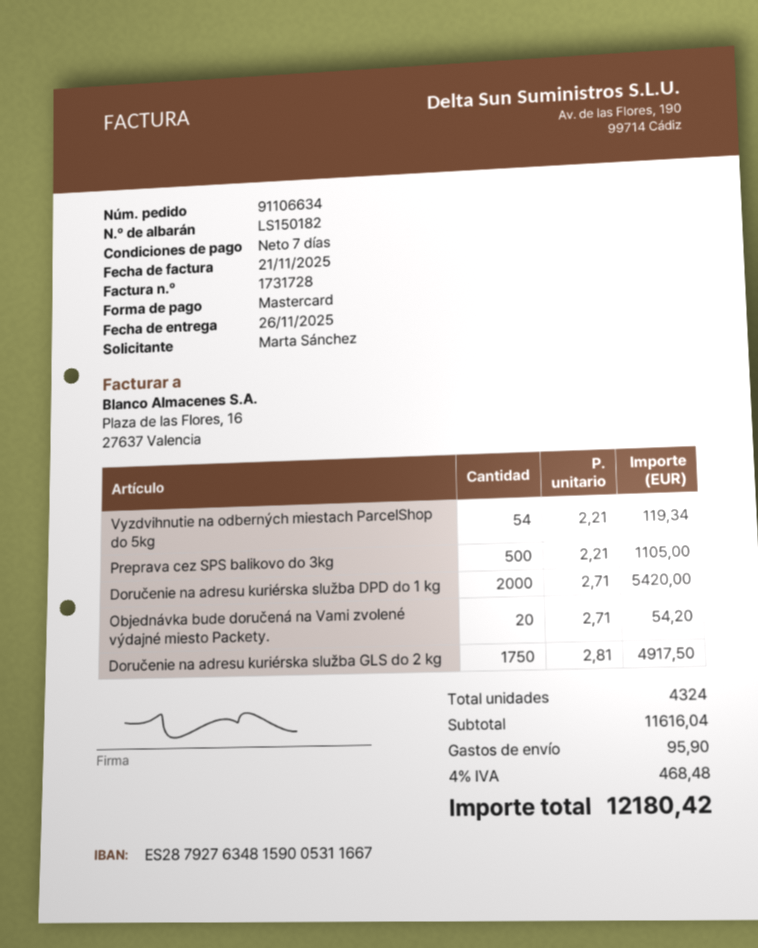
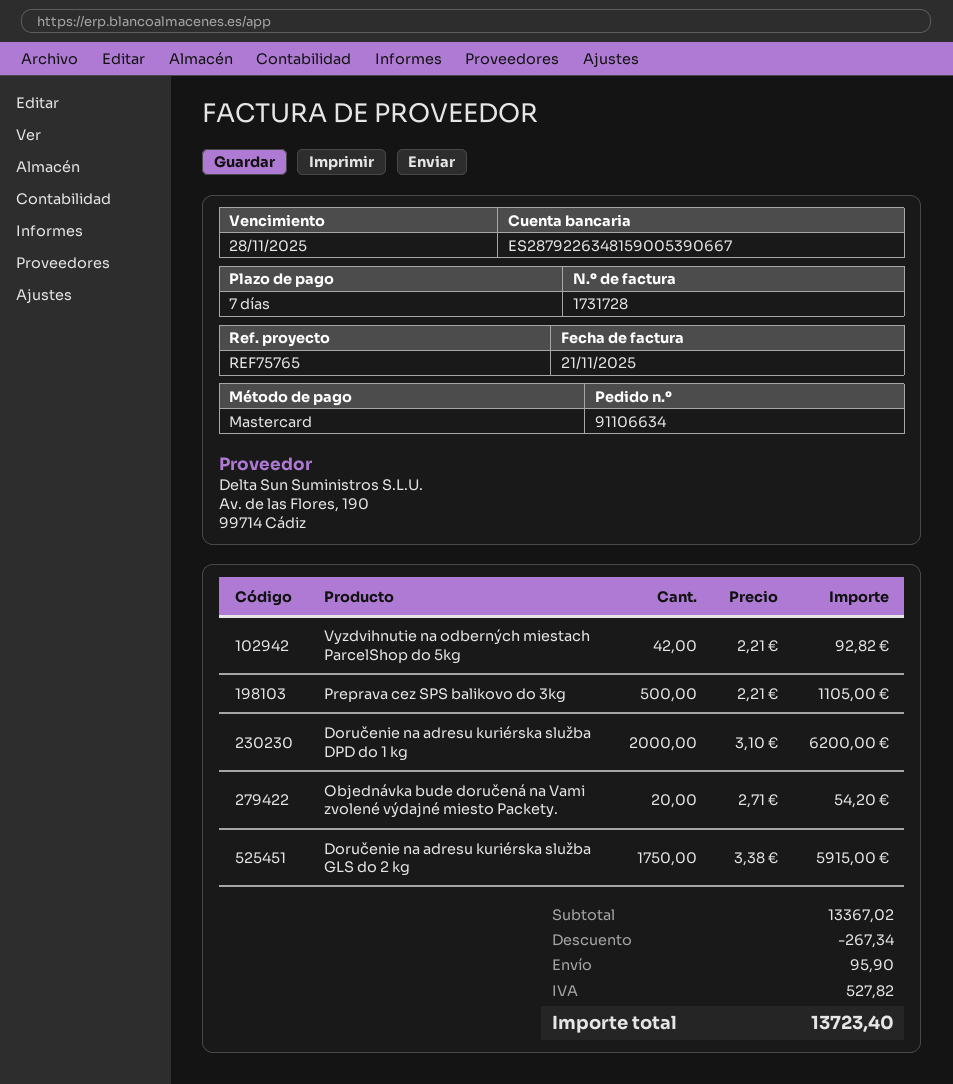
bank account: ES2879276348159005311667 -> ES2879226348159005390667
Vyzdvihnutie na odberných miestach ParcelShop do 5kg: 54 x 2.21 = 119.34 -> 42 x 2.21 = 92.82
Doručenie na adresu kuriérska služba DPD do 1 kg: 2000 x 2.71 = 5420.00 -> 2000 x 3.10 = 6200.00
Doručenie na adresu kuriérska služba GLS do 2 kg: 1750 x 2.81 = 4917.50 -> 1750 x 3.38 = 5915.00
subtotal: 11616.04 -> 13367.02
discount: none -> 267.34
tax: 468.48 -> 527.82
total: 12180.42 -> 13723.40

